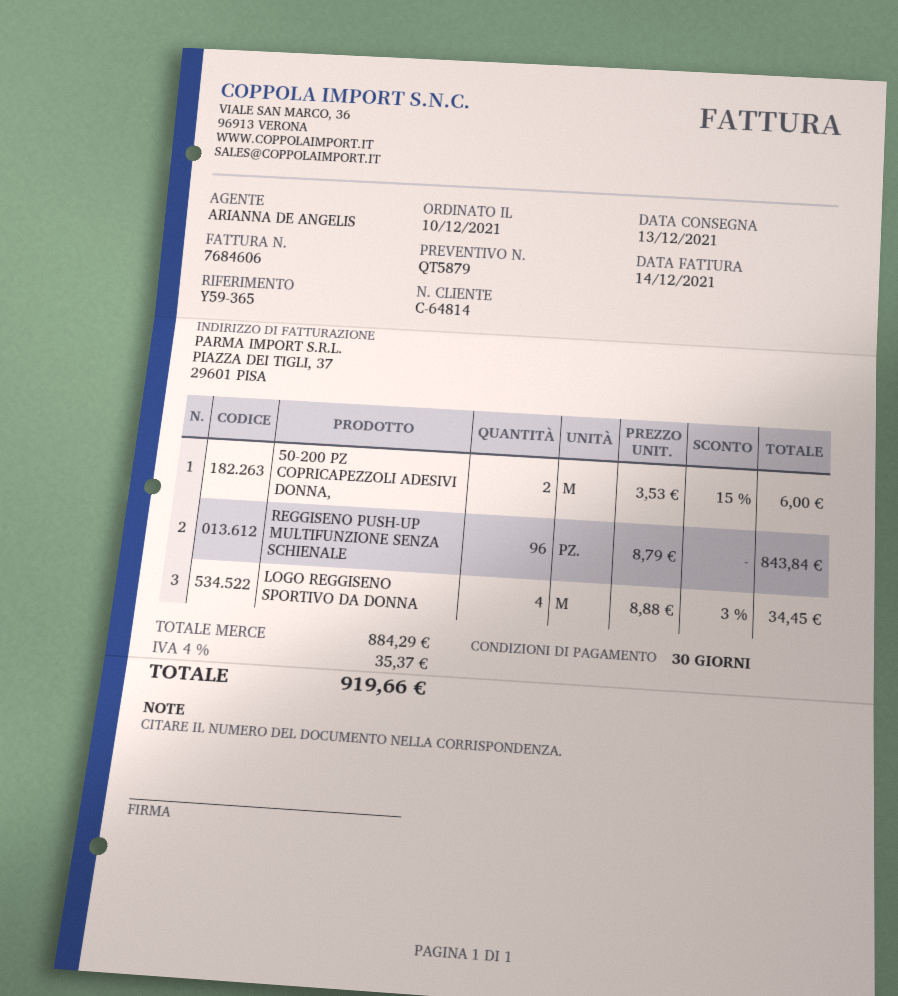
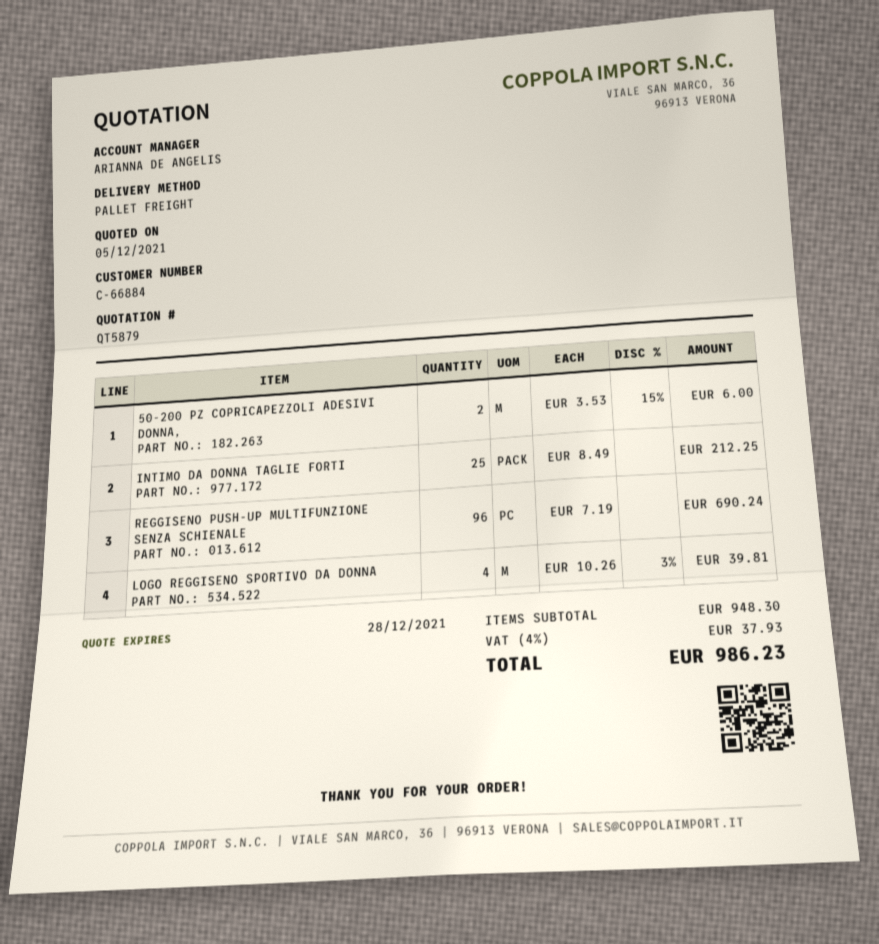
customer number: C-64814 -> C-66884
REGGISENO PUSH-UP MULTIFUNZIONE SENZA SCHIENALE: 96 x 8.79 = 843.84 -> 96 x 7.19 = 690.24
LOGO REGGISENO SPORTIVO DA DONNA: 4 x 8.88 - 3% = 34.45 -> 4 x 10.26 - 3% = 39.81
INTIMO DA DONNA TAGLIE FORTI: none -> 25 x 8.49 = 212.25
subtotal: 884.29 -> 948.30
tax: 4% = 35.37 -> 4% = 37.93
total: 919.66 -> 986.23

